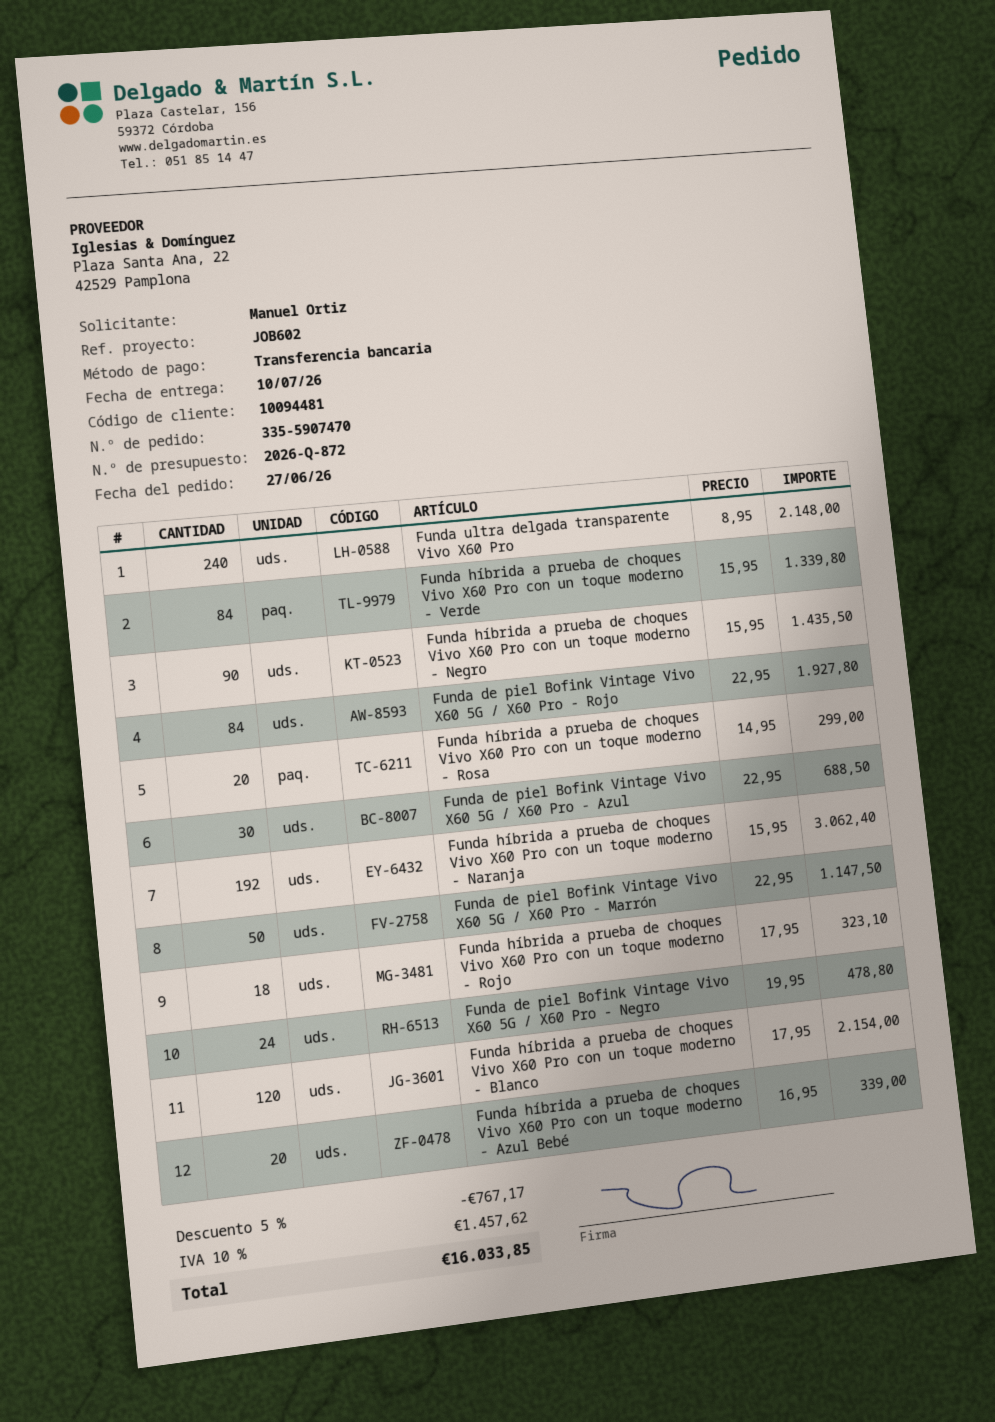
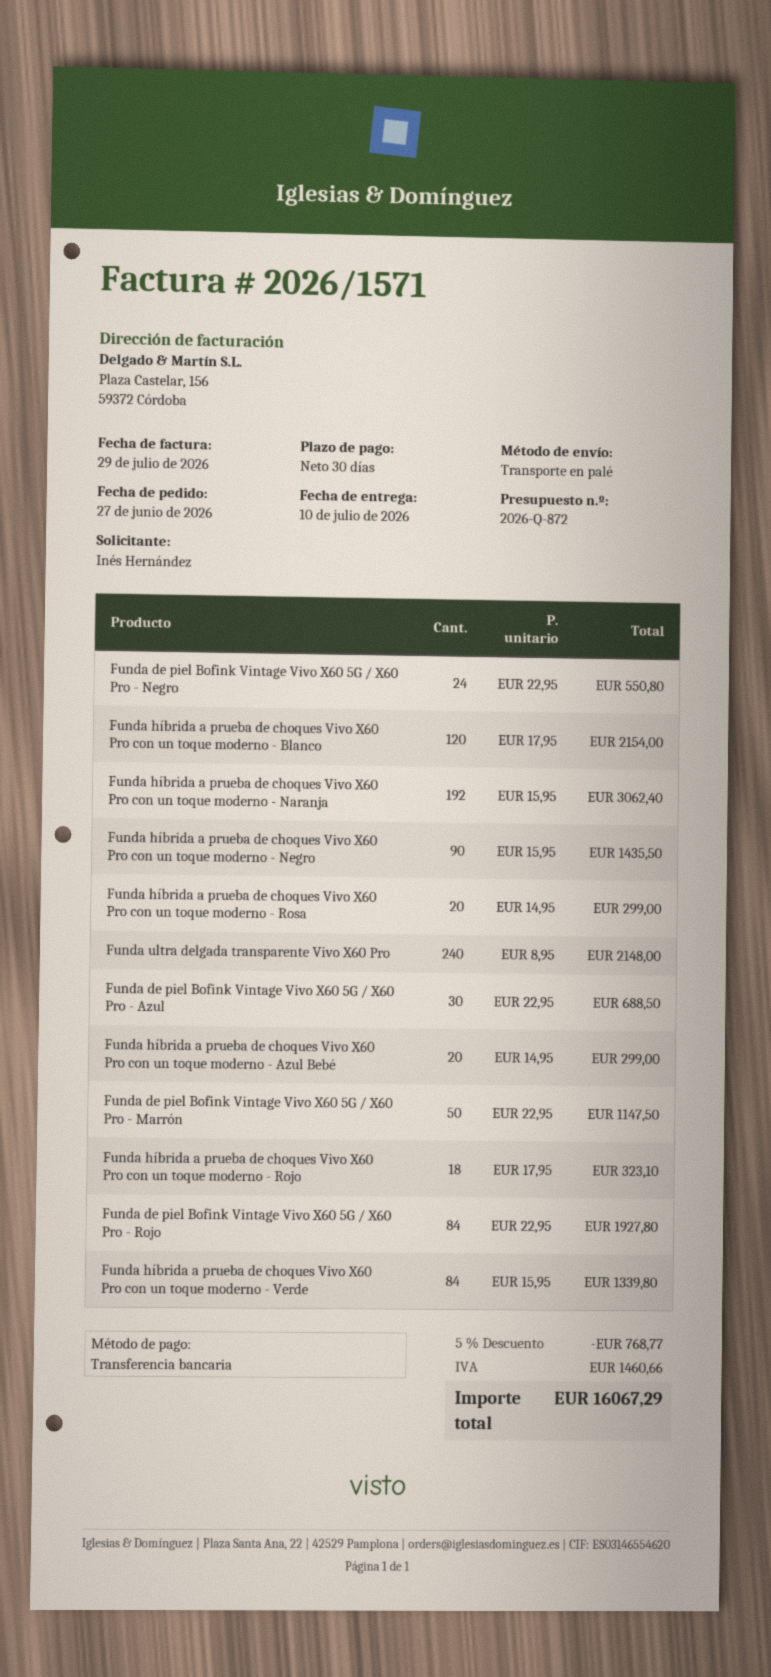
ordered by: Manuel Ortiz -> Inés Hernández
Funda de piel Bofink Vintage Vivo X60 5G / X60 Pro - Negro: 24 x 19.95 = 478.80 -> 24 x 22.95 = 550.80
Funda híbrida a prueba de choques Vivo X60 Pro con un toque moderno - Azul Bebé: 20 x 16.95 = 339.00 -> 20 x 14.95 = 299.00
discount: 5% = 767.17 -> 5% = 768.77
tax: 1457.62 -> 1460.66
total: 16033.85 -> 16067.29

